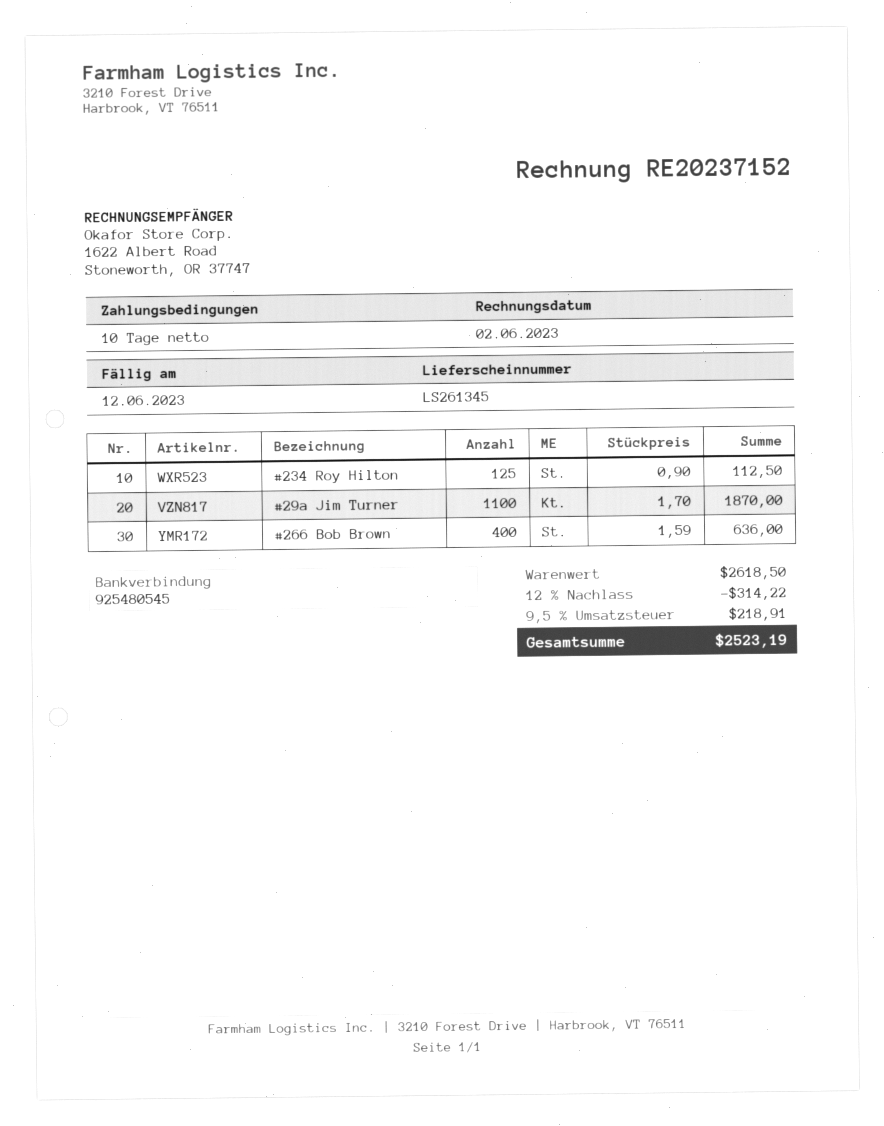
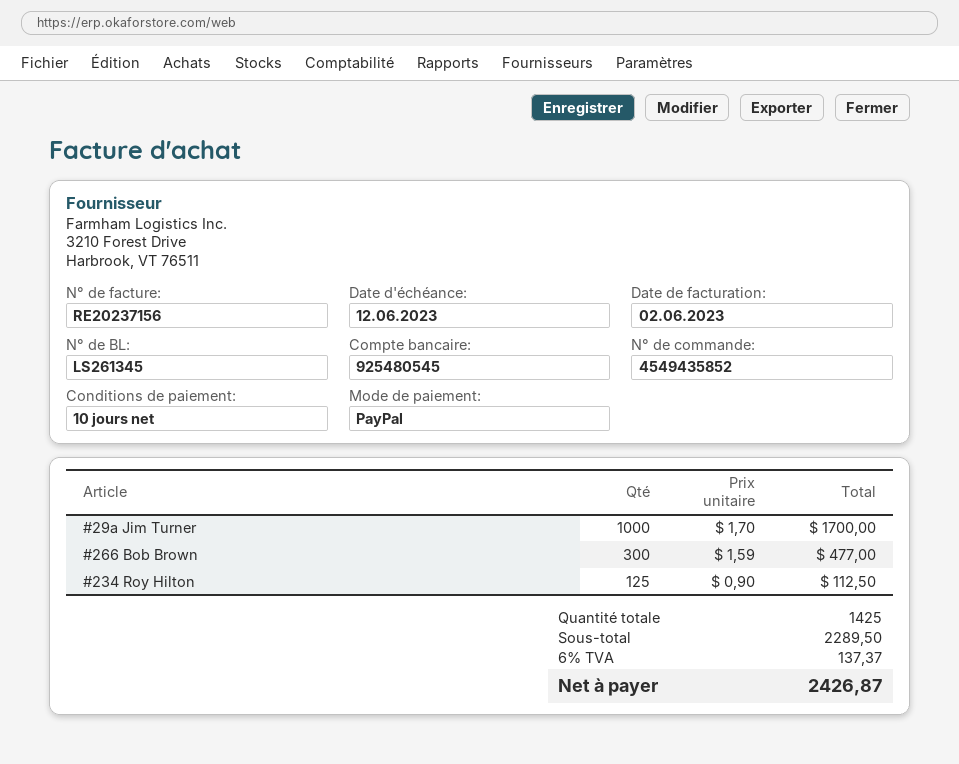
invoice number: RE20237152 -> RE20237156
#29a Jim Turner: 1100 x 1.70 = 1870.00 -> 1000 x 1.70 = 1700.00
#266 Bob Brown: 400 x 1.59 = 636.00 -> 300 x 1.59 = 477.00
subtotal: 2618.50 -> 2289.50
discount: 12% = 314.22 -> none
tax: 9.5% = 218.91 -> 6% = 137.37
total: 2523.19 -> 2426.87

